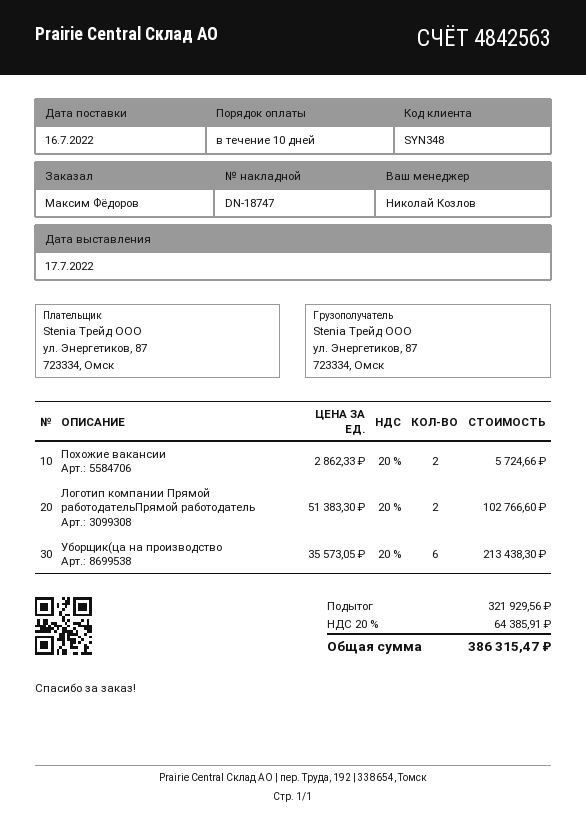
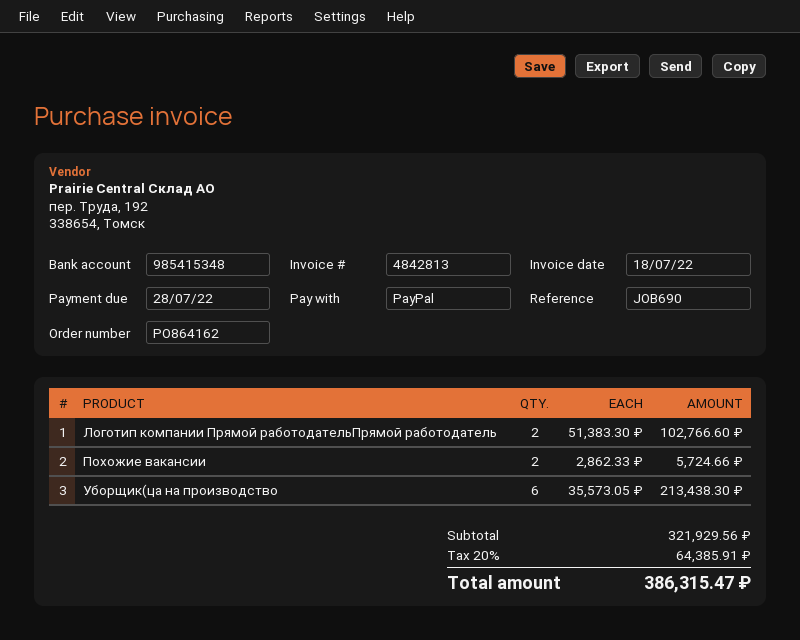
invoice number: 4842563 -> 4842813
invoice date: 2022-07-17 -> 2022-07-18

